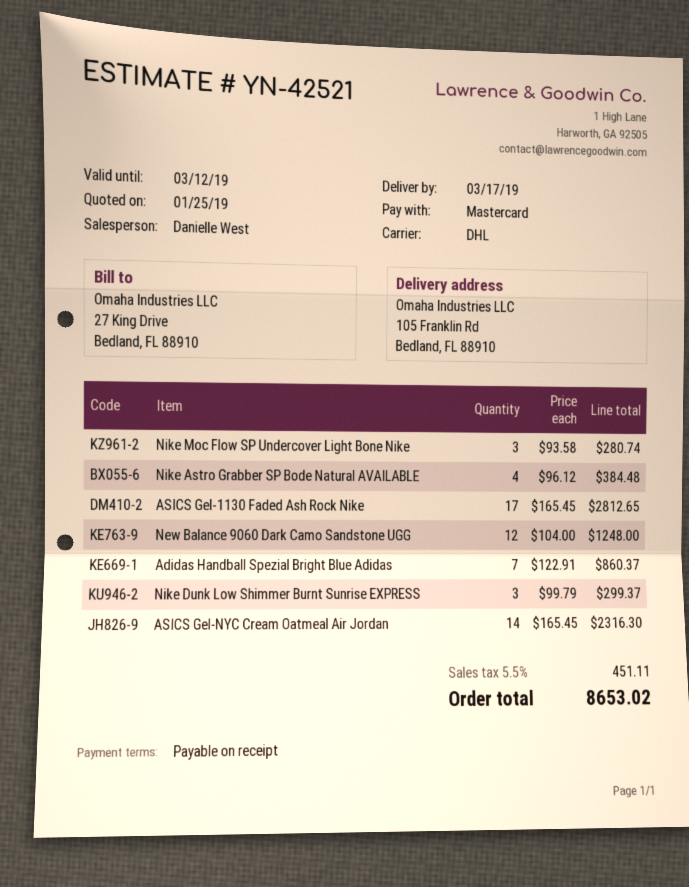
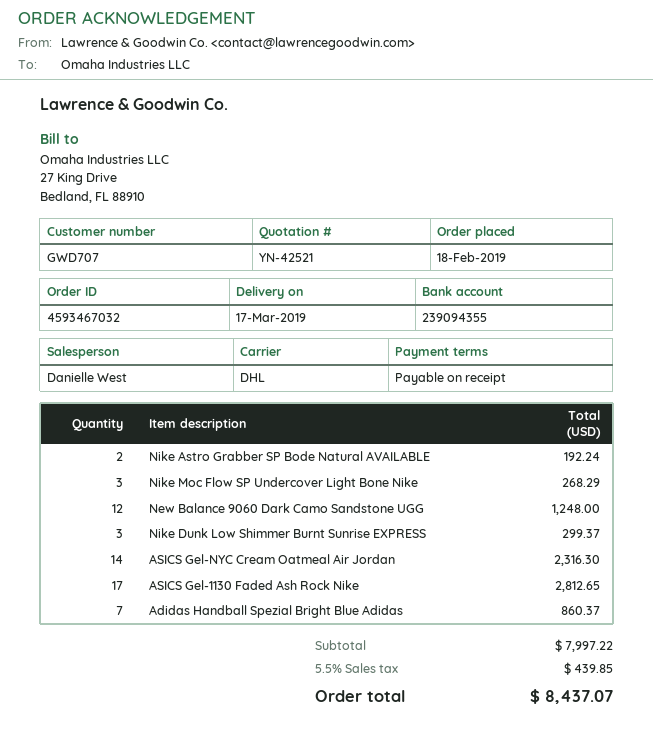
Nike Moc Flow SP Undercover Light Bone Nike: 3 for 280.74 -> 3 for 268.29
Nike Astro Grabber SP Bode Natural AVAILABLE: 4 for 384.48 -> 2 for 192.24
tax: 5.5% = 451.11 -> 5.5% = 439.85
total: 8653.02 -> 8437.07

